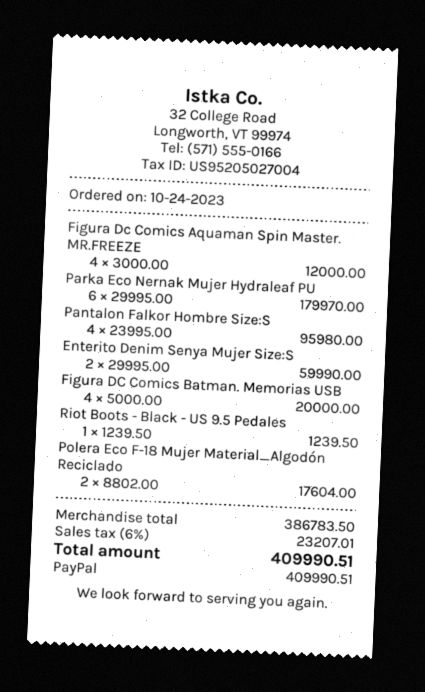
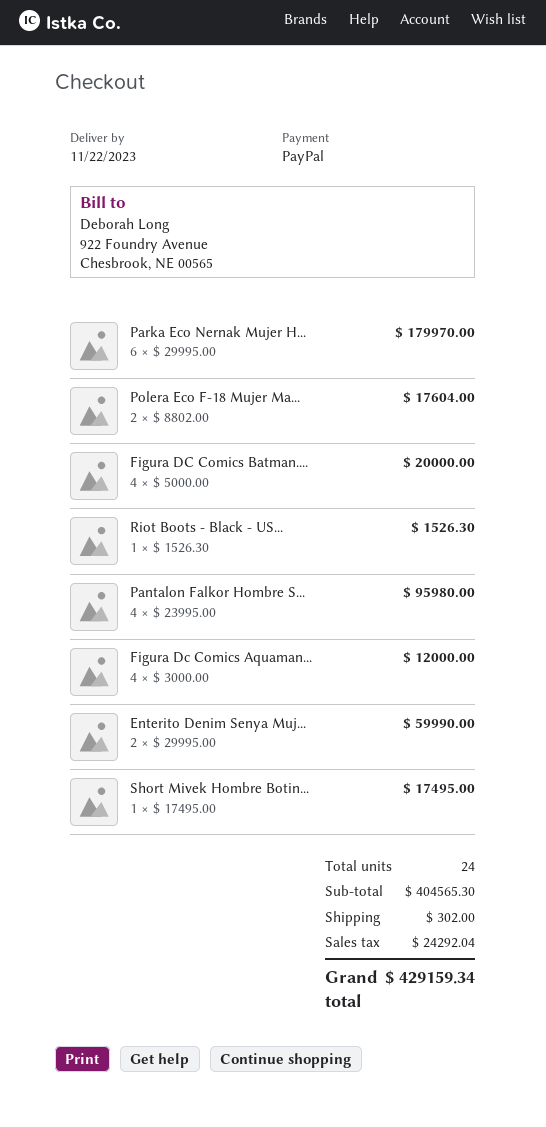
Riot Boots - Black - US 9.5 Pedales: 1 x 1239.50 = 1239.50 -> 1 x 1526.30 = 1526.30
Short Mivek Hombre Botin...: none -> 1 x 17495.00 = 17495.00
subtotal: 386783.50 -> 404565.30
shipping: none -> 302.00
tax: 23207.01 -> 24292.04
total: 409990.51 -> 429159.34

